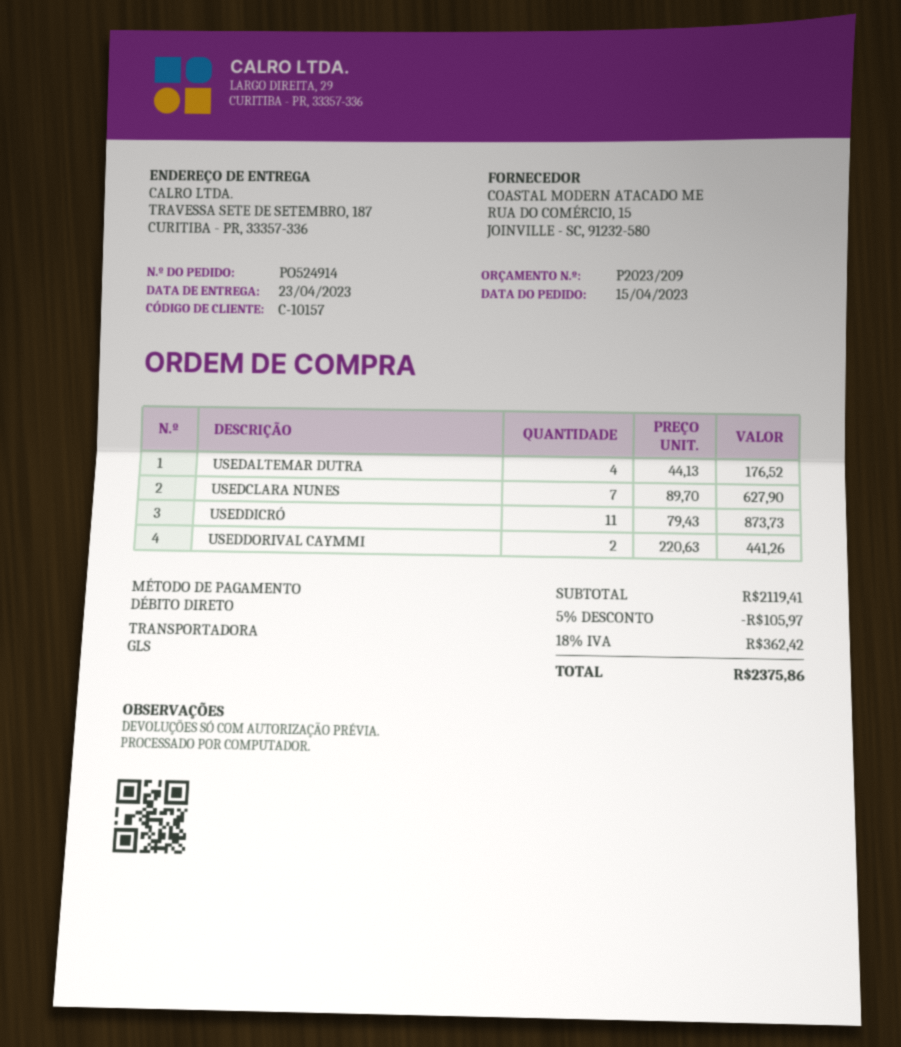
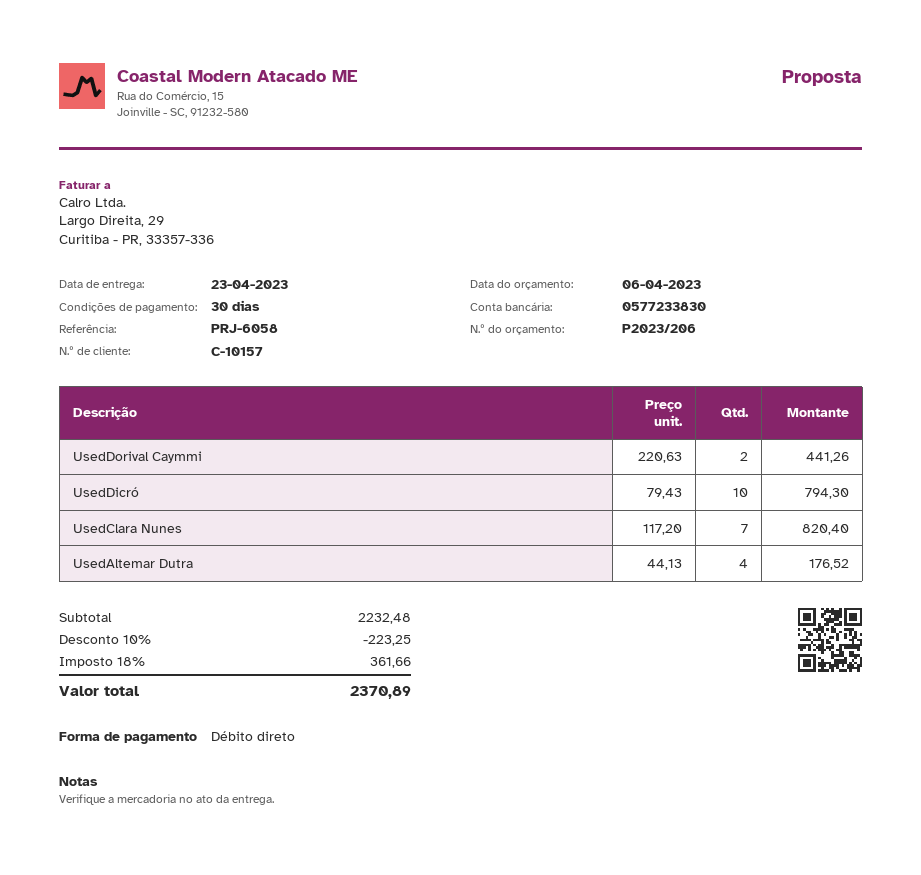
quote number: P2023/209 -> P2023/206
USEDCLARA NUNES: 7 x 89.70 = 627.90 -> 7 x 117.20 = 820.40
USEDDICRÓ: 11 x 79.43 = 873.73 -> 10 x 79.43 = 794.30
subtotal: 2119.41 -> 2232.48
discount: 5% = 105.97 -> 10% = 223.25
tax: 18% = 362.42 -> 18% = 361.66
total: 2375.86 -> 2370.89

